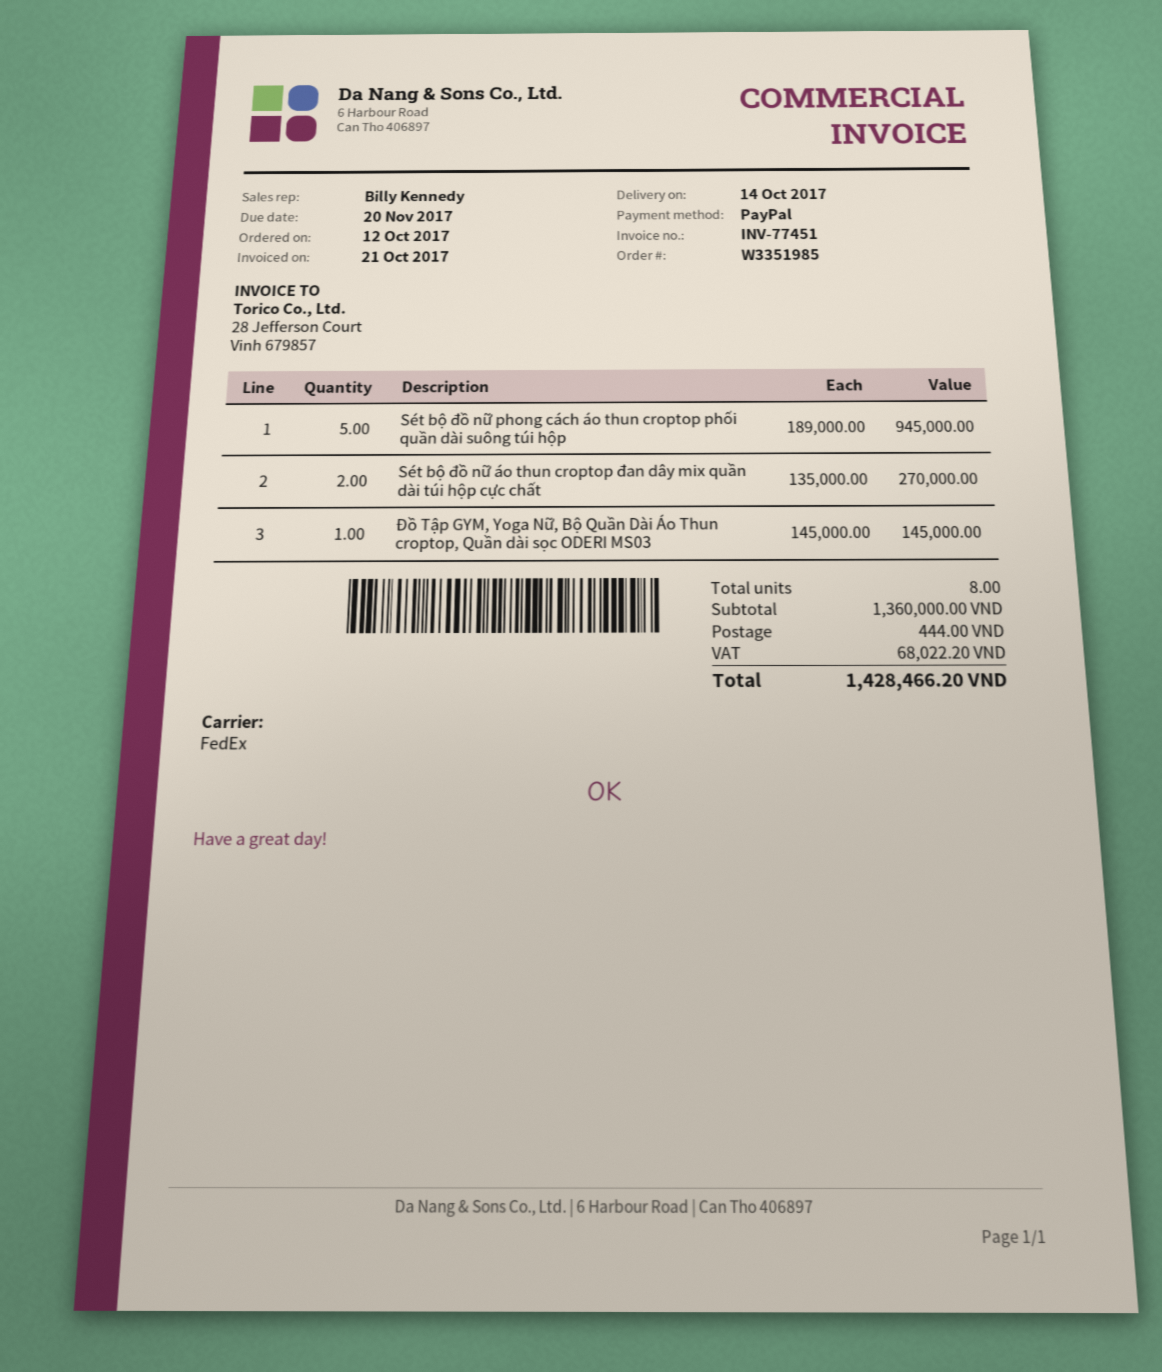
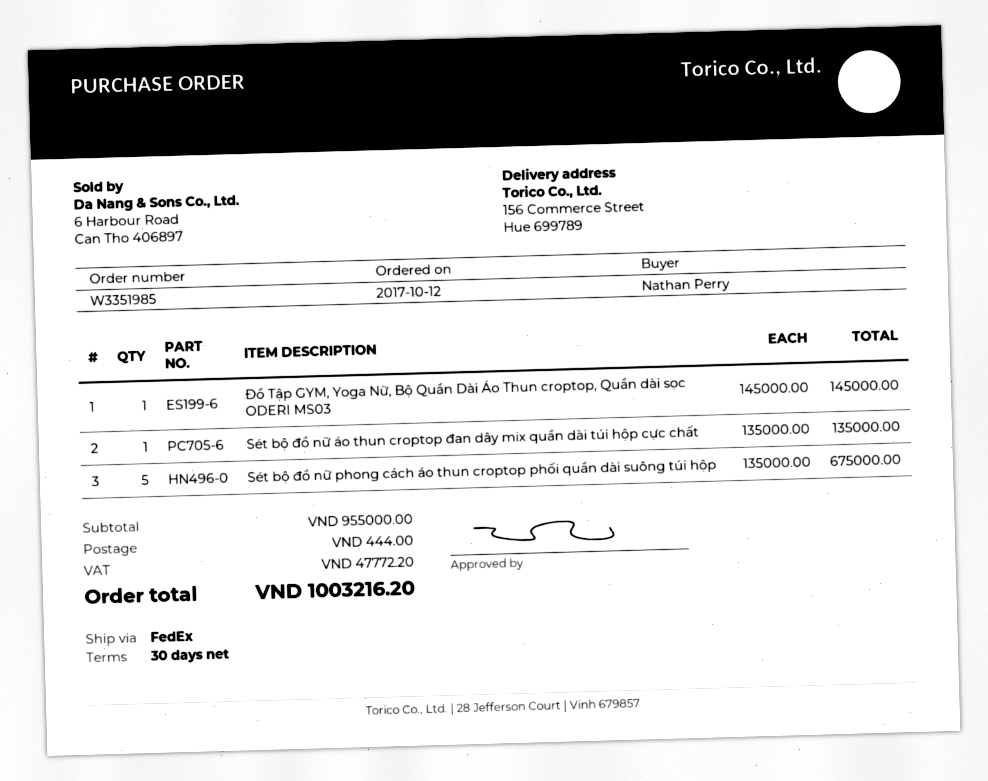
Sét bộ đồ nữ phong cách áo thun croptop phối quần dài suông túi hộp: 5 x 189000.00 = 945000.00 -> 5 x 135000.00 = 675000.00
Sét bộ đồ nữ áo thun croptop đan dây mix quần dài túi hộp cực chất: 2 x 135000.00 = 270000.00 -> 1 x 135000.00 = 135000.00
subtotal: 1360000.00 -> 955000.00
tax: 68022.20 -> 47772.20
total: 1428466.20 -> 1003216.20

